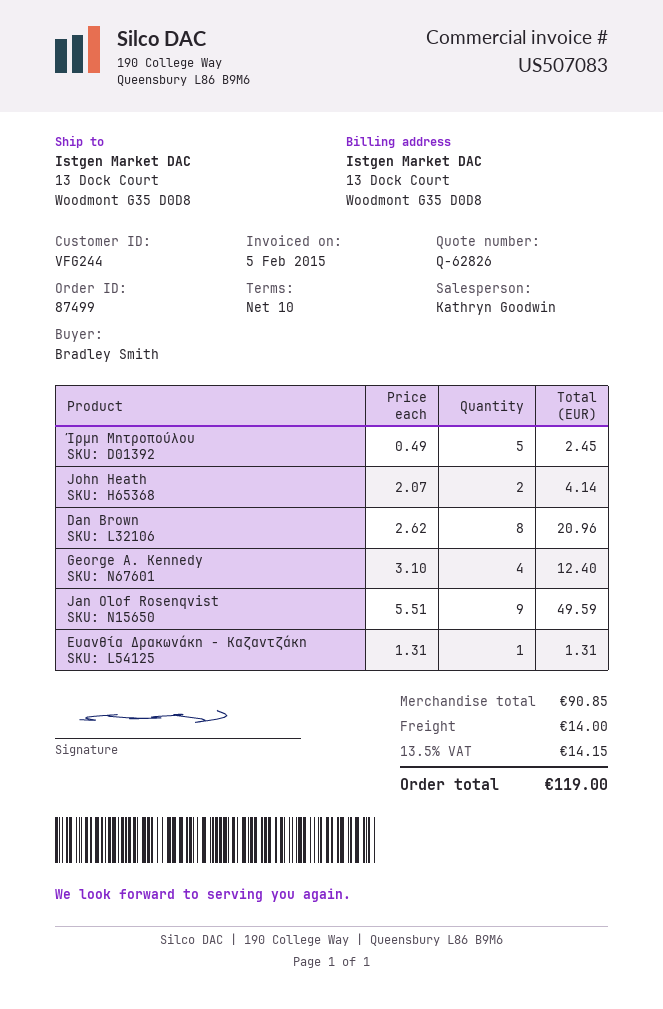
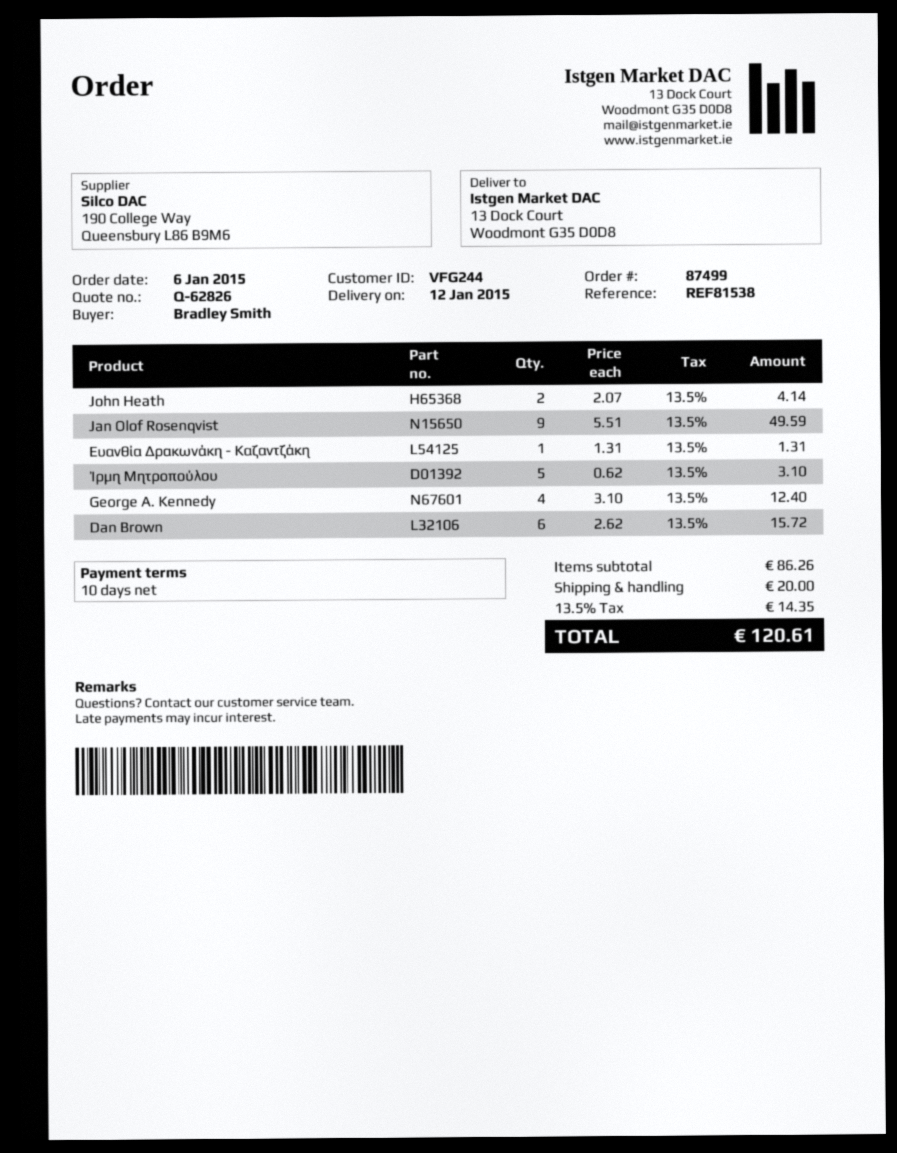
Ίρμη Μητροπούλου: 5 x 0.49 = 2.45 -> 5 x 0.62 = 3.10
Dan Brown: 8 x 2.62 = 20.96 -> 6 x 2.62 = 15.72
subtotal: 90.85 -> 86.26
shipping: 14.00 -> 20.00
tax: 13.5% = 14.15 -> 13.5% = 14.35
total: 119.00 -> 120.61

